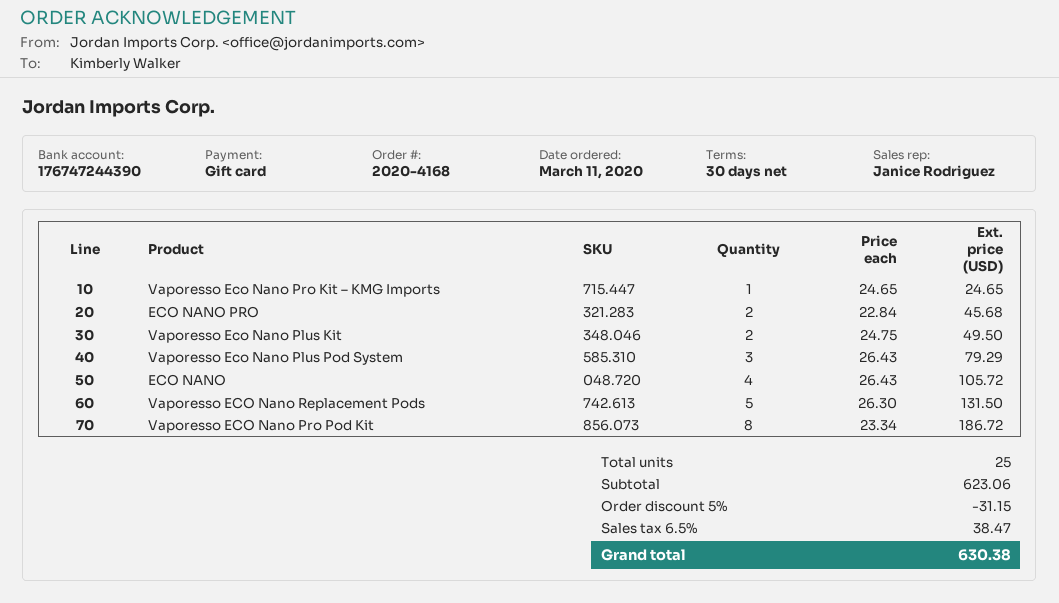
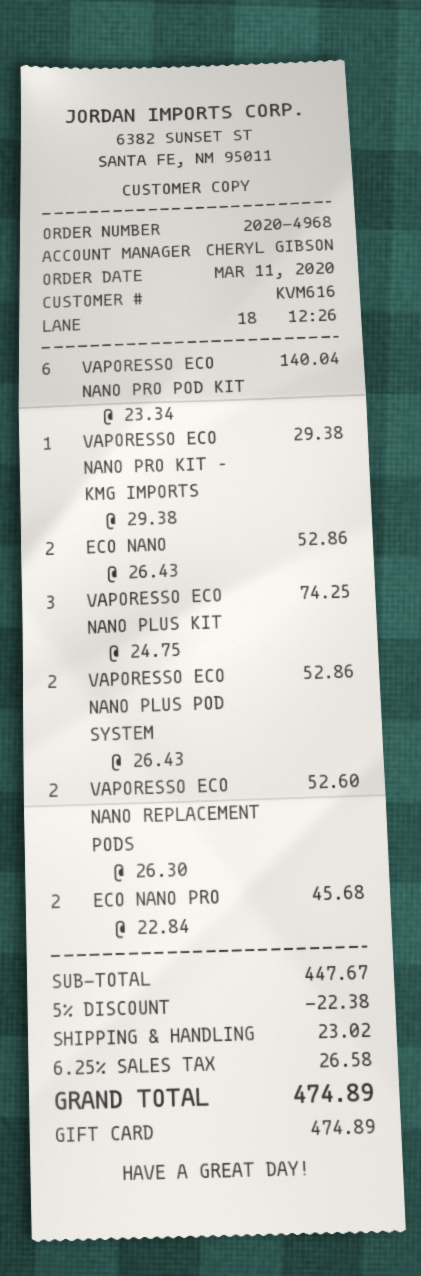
order number: 2020-4168 -> 2020-4968
sales rep: Janice Rodriguez -> CHERYL GIBSON
Vaporesso Eco Nano Pro Kit – KMG Imports: 1 x 24.65 = 24.65 -> 1 x 29.38 = 29.38
Vaporesso Eco Nano Plus Kit: 2 x 24.75 = 49.50 -> 3 x 24.75 = 74.25
Vaporesso Eco Nano Plus Pod System: 3 x 26.43 = 79.29 -> 2 x 26.43 = 52.86
ECO NANO: 4 x 26.43 = 105.72 -> 2 x 26.43 = 52.86
Vaporesso ECO Nano Replacement Pods: 5 x 26.30 = 131.50 -> 2 x 26.30 = 52.60
Vaporesso ECO Nano Pro Pod Kit: 8 x 23.34 = 186.72 -> 6 x 23.34 = 140.04
subtotal: 623.06 -> 447.67
discount: 5% = 31.15 -> 5% = 22.38
shipping: none -> 23.02
tax: 6.5% = 38.47 -> 6.25% = 26.58
total: 630.38 -> 474.89

